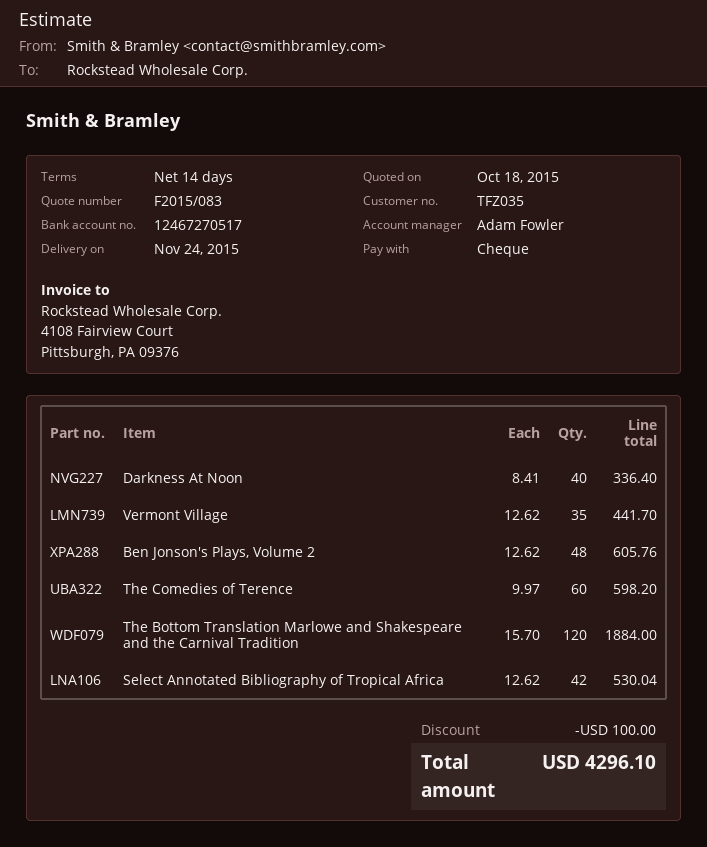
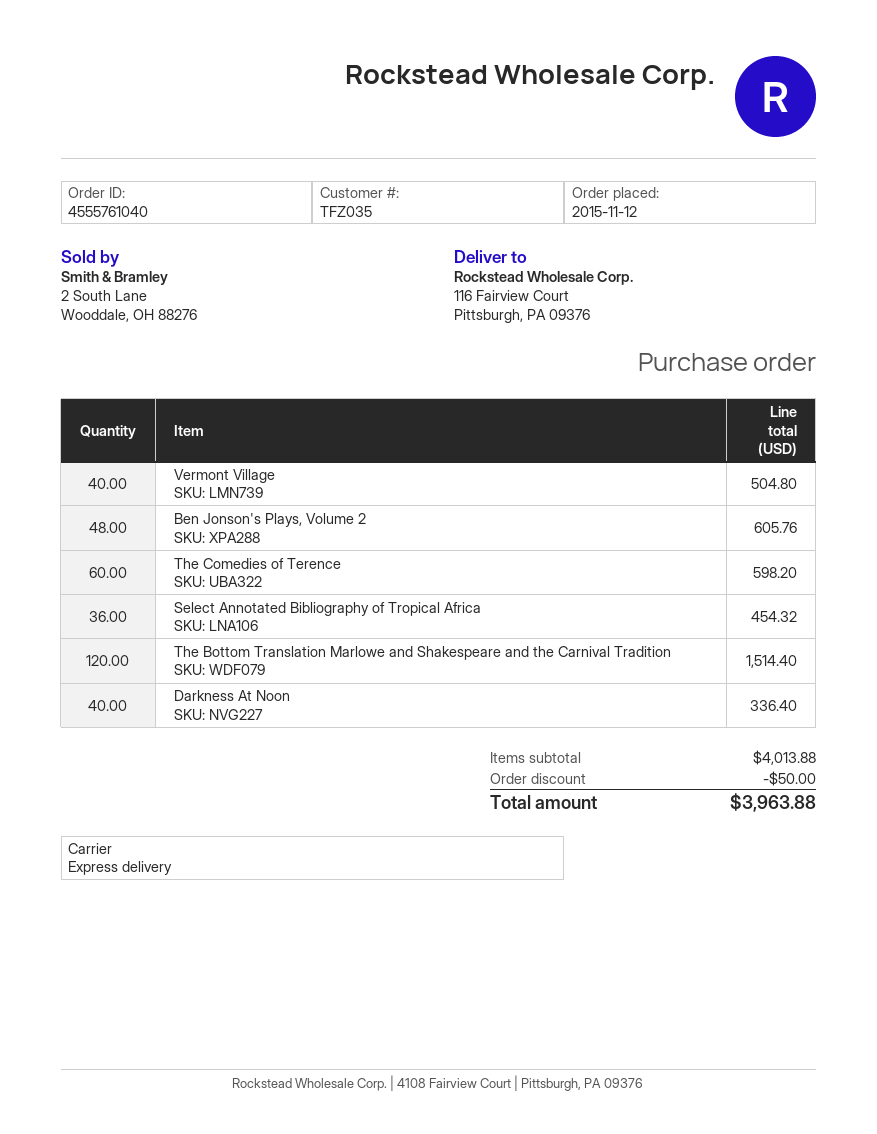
Vermont Village: 35 for 441.70 -> 40 for 504.80
The Bottom Translation Marlowe and Shakespeare and the Carnival Tradition: 120 for 1884.00 -> 120 for 1514.40
Select Annotated Bibliography of Tropical Africa: 42 for 530.04 -> 36 for 454.32
discount: 100.00 -> 50.00
total: 4296.10 -> 3963.88

